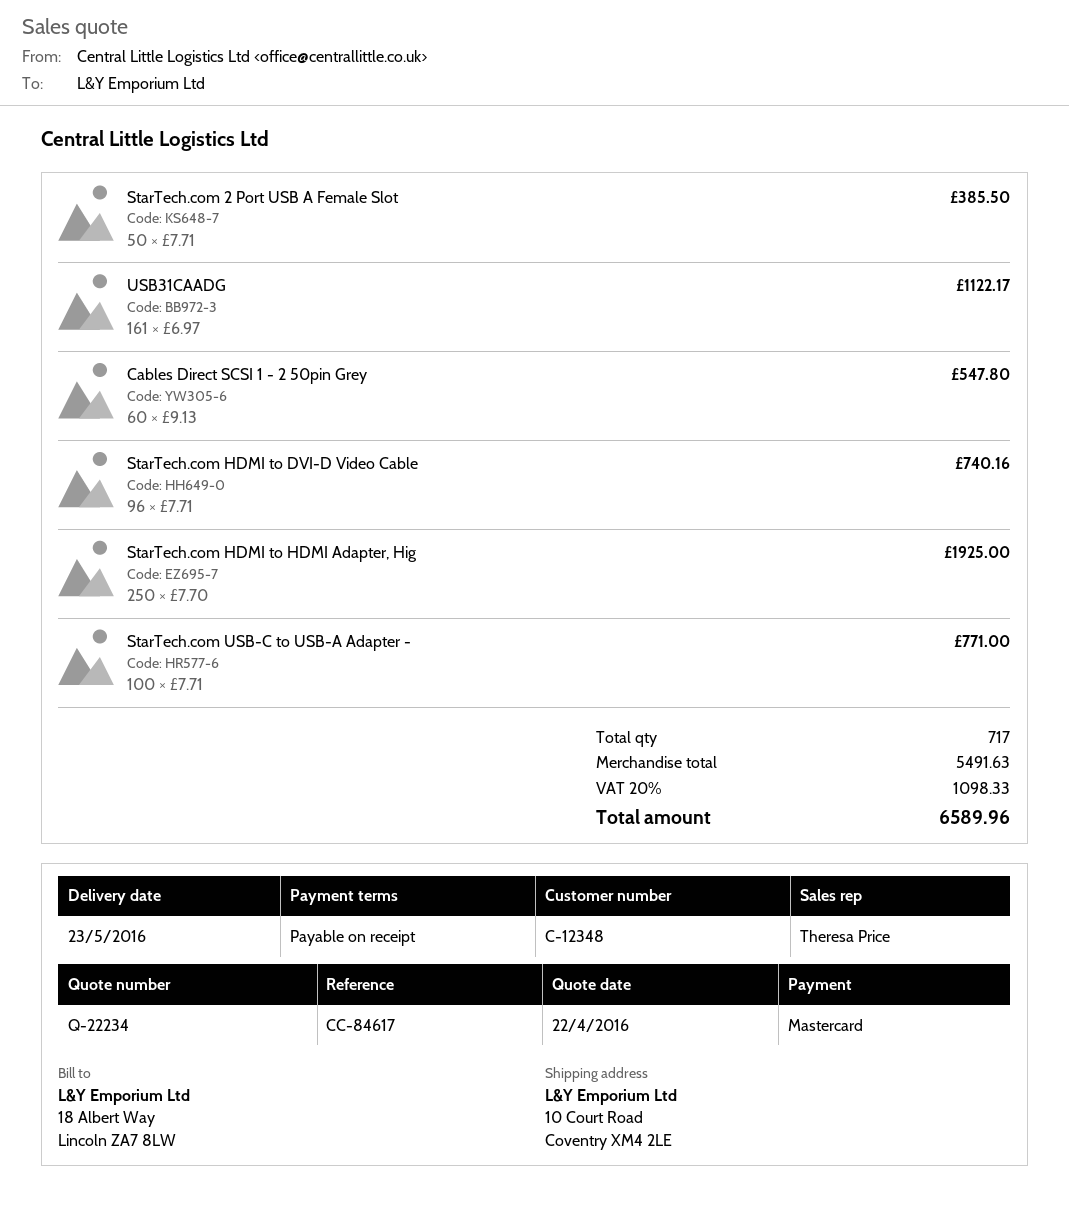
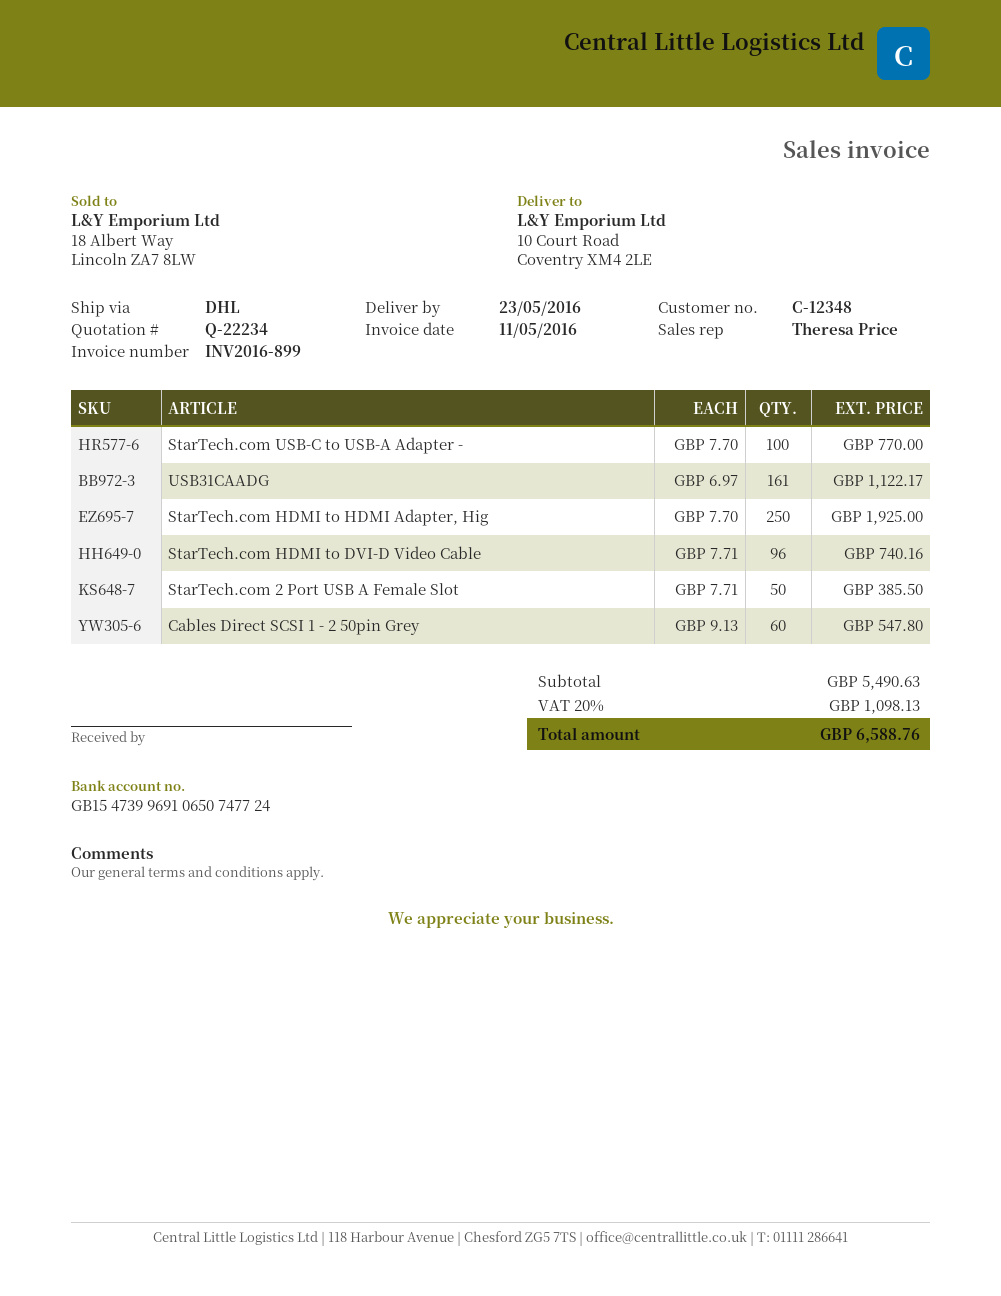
StarTech.com USB-C to USB-A Adapter -: 100 x 7.71 = 771.00 -> 100 x 7.70 = 770.00
subtotal: 5491.63 -> 5490.63
tax: 20% = 1098.33 -> 20% = 1098.13
total: 6589.96 -> 6588.76

